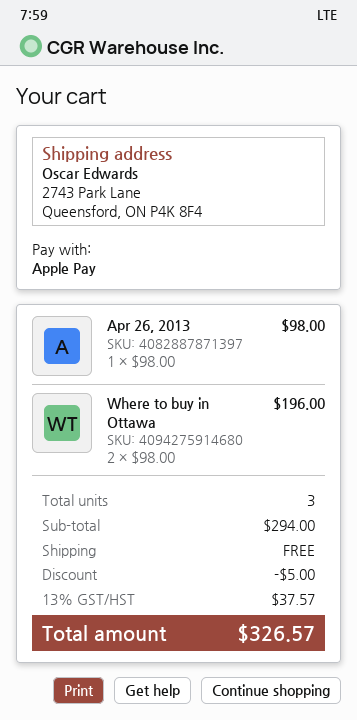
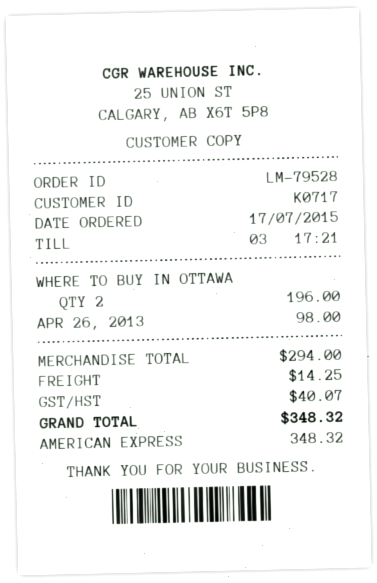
payment method: Apple Pay -> American Express
discount: 5.00 -> none
shipping: 0.00 -> 14.25
tax: 37.57 -> 40.07
total: 326.57 -> 348.32

